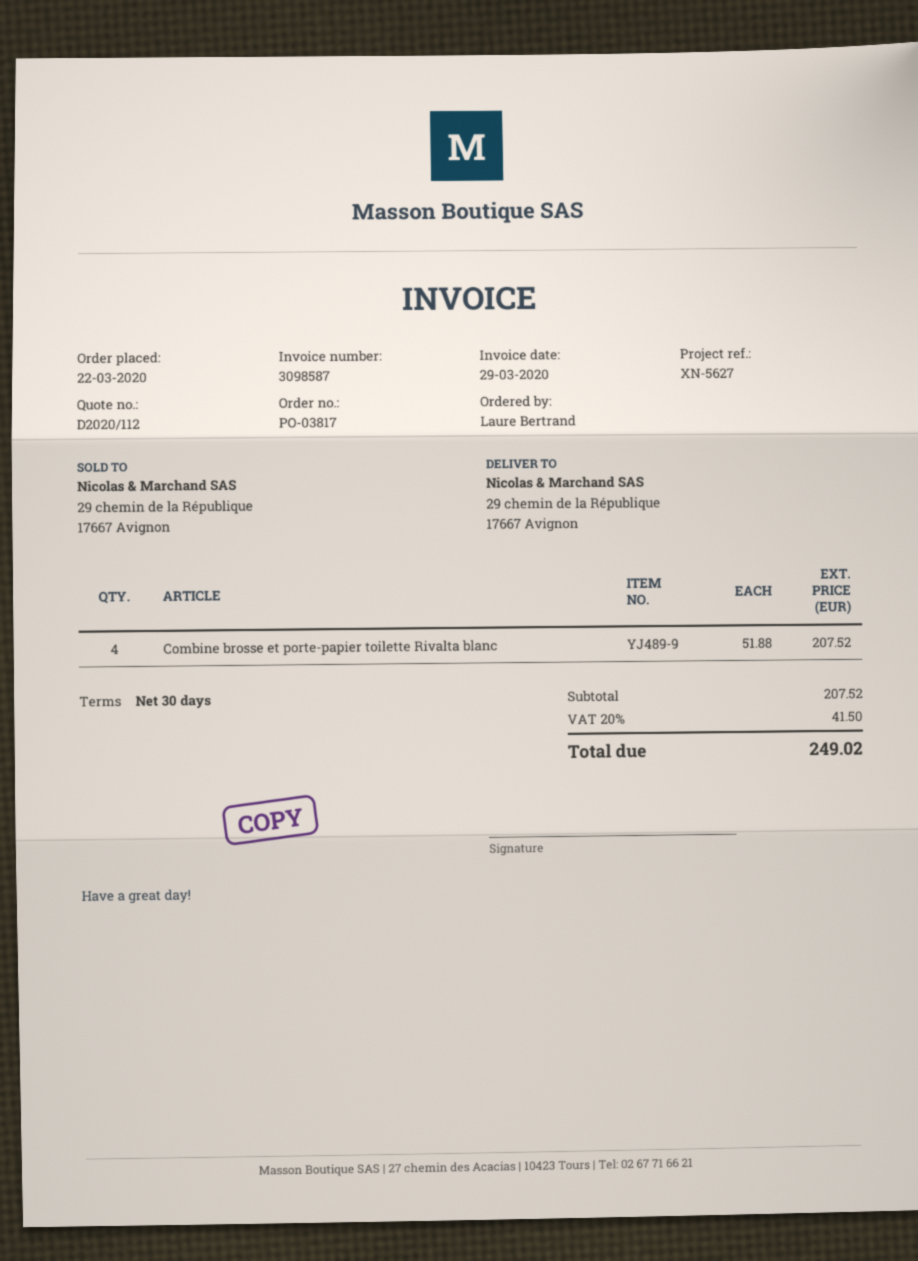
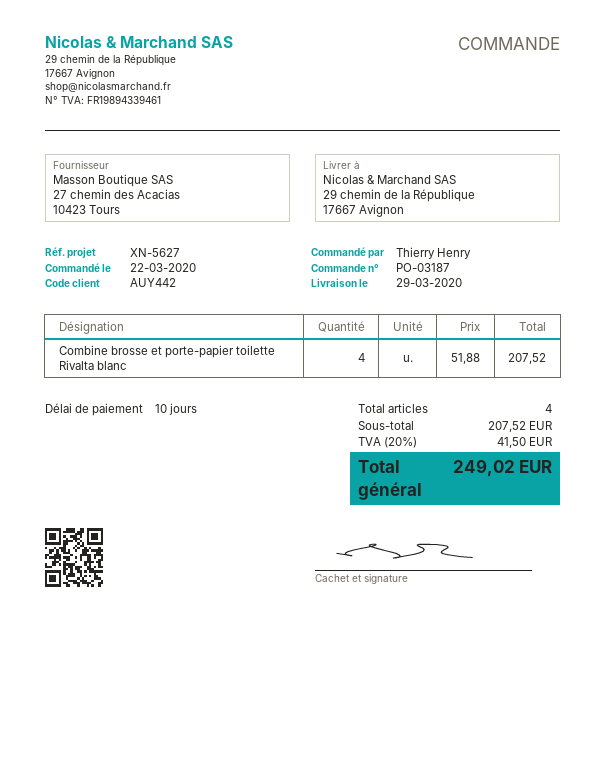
order number: PO-03817 -> PO-03187
payment terms: 30 days -> 10 days
ordered by: Laure Bertrand -> Thierry Henry

